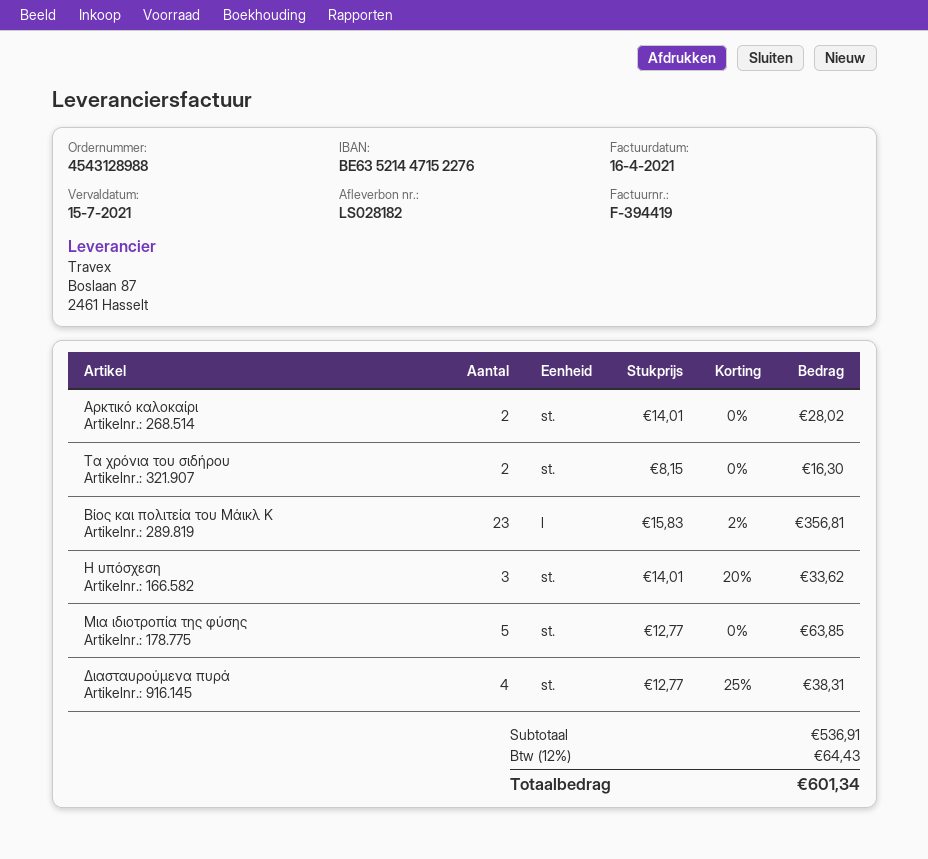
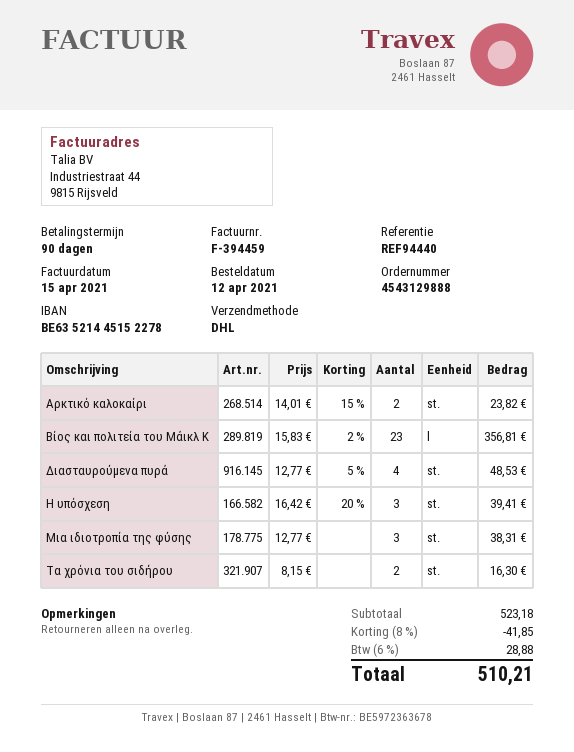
order number: 4543128988 -> 4543129888
invoice number: F-394419 -> F-394459
invoice date: 2021-04-16 -> 2021-04-15
bank account: BE63521447152276 -> BE63521445152278
Αρκτικό καλοκαίρι: 2 x 14.01 = 28.02 -> 2 x 14.01 - 15% = 23.82
Η υπόσχεση: 3 x 14.01 - 20% = 33.62 -> 3 x 16.42 - 20% = 39.41
Μια ιδιοτροπία της φύσης: 5 x 12.77 = 63.85 -> 3 x 12.77 = 38.31
Διασταυρούμενα πυρά: 4 x 12.77 - 25% = 38.31 -> 4 x 12.77 - 5% = 48.53
subtotal: 536.91 -> 523.18
discount: none -> 8% = 41.85
tax: 12% = 64.43 -> 6% = 28.88
total: 601.34 -> 510.21

